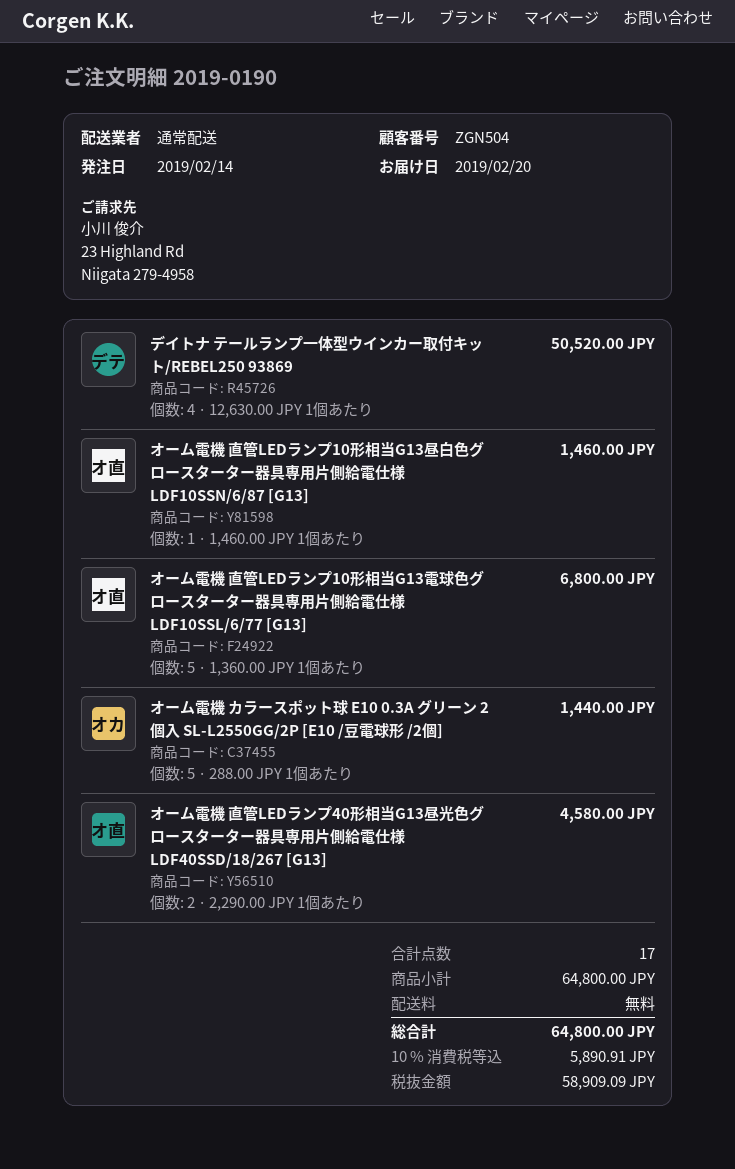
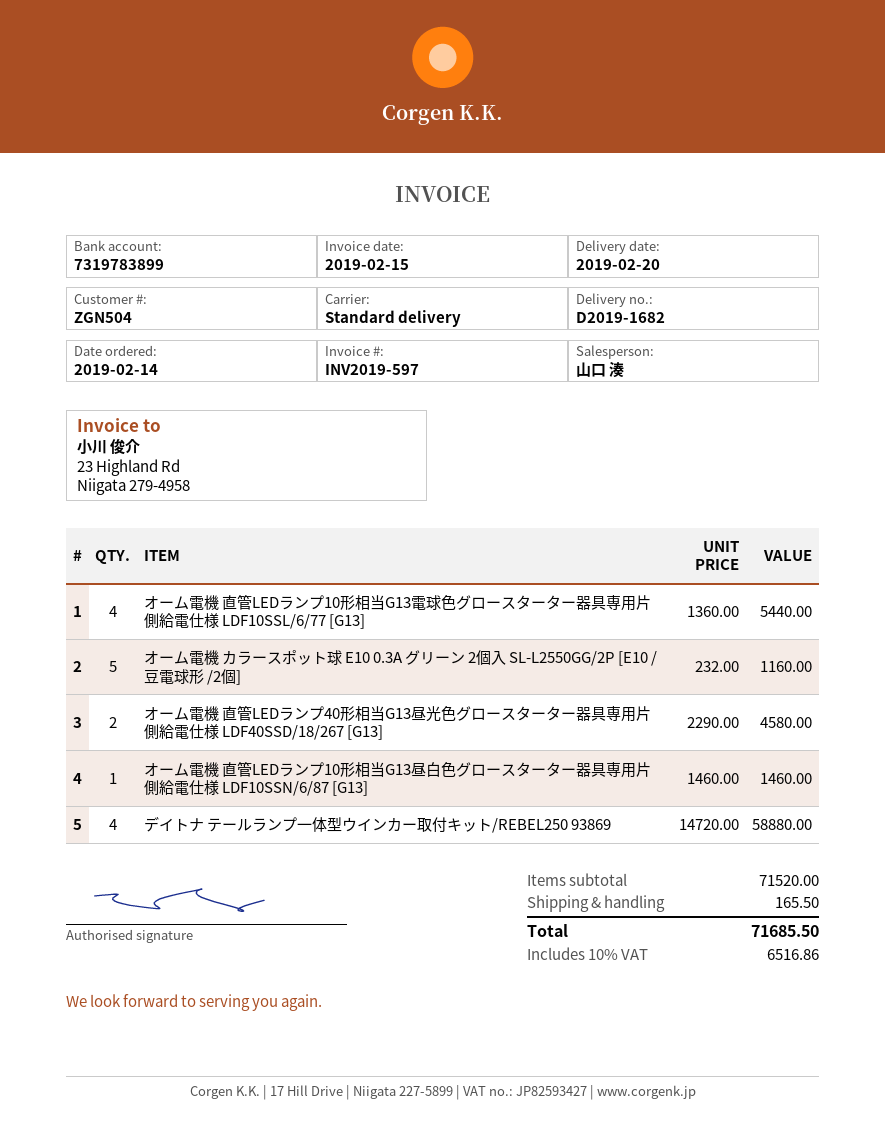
デイトナ テールランプ一体型ウインカー取付キット/REBEL250 93869: 4 x 12630.00 = 50520.00 -> 4 x 14720.00 = 58880.00
オーム電機 直管LEDランプ10形相当G13電球色グロースターター器具専用片側給電仕様 LDF10SSL/6/77 [G13]: 5 x 1360.00 = 6800.00 -> 4 x 1360.00 = 5440.00
オーム電機 カラースポット球 E10 0.3A グリーン 2個入 SL-L2550GG/2P [E10 /豆電球形 /2個]: 5 x 288.00 = 1440.00 -> 5 x 232.00 = 1160.00
subtotal: 64800.00 -> 71520.00
shipping: 0.00 -> 165.50
tax: 10% = 5890.91 -> 10% = 6516.86
total: 64800.00 -> 71685.50

